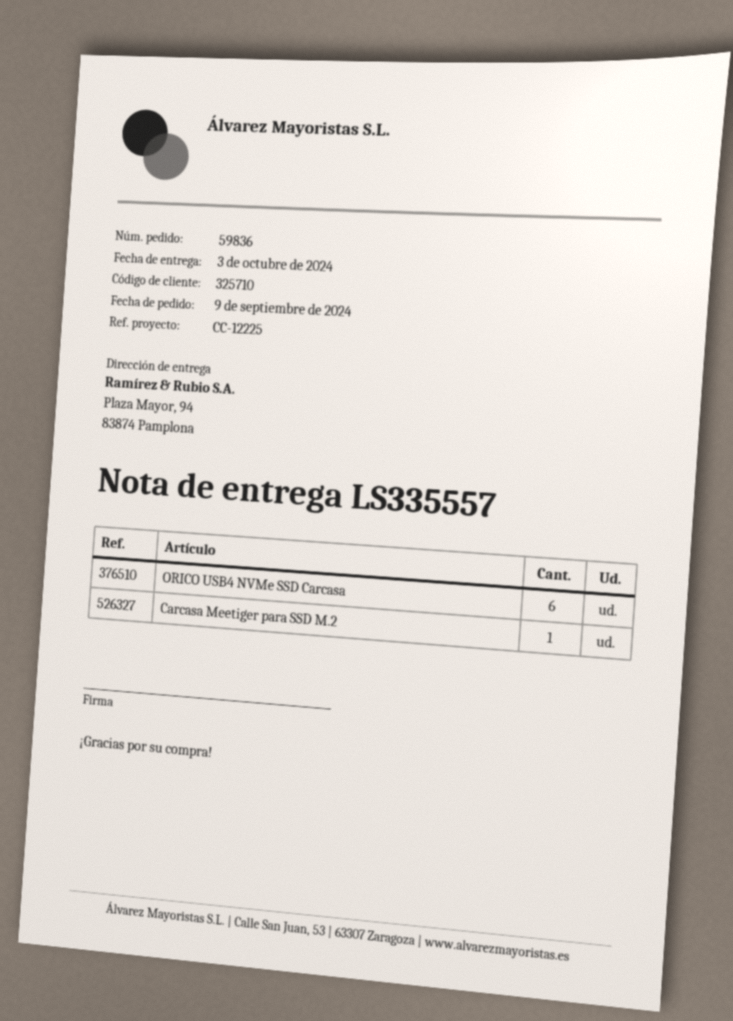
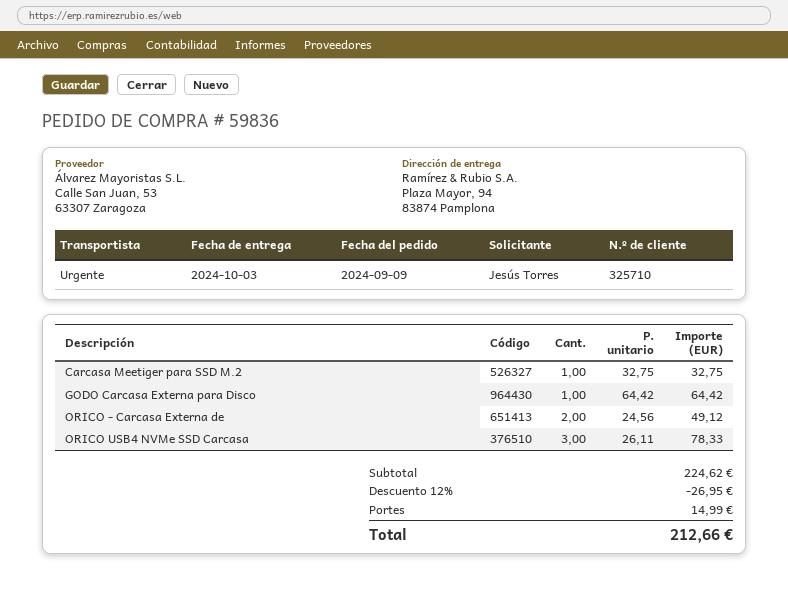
ORICO USB4 NVMe SSD Carcasa: 6 -> 3
GODO Carcasa Externa para Disco: none -> 1
ORICO - Carcasa Externa de: none -> 2

